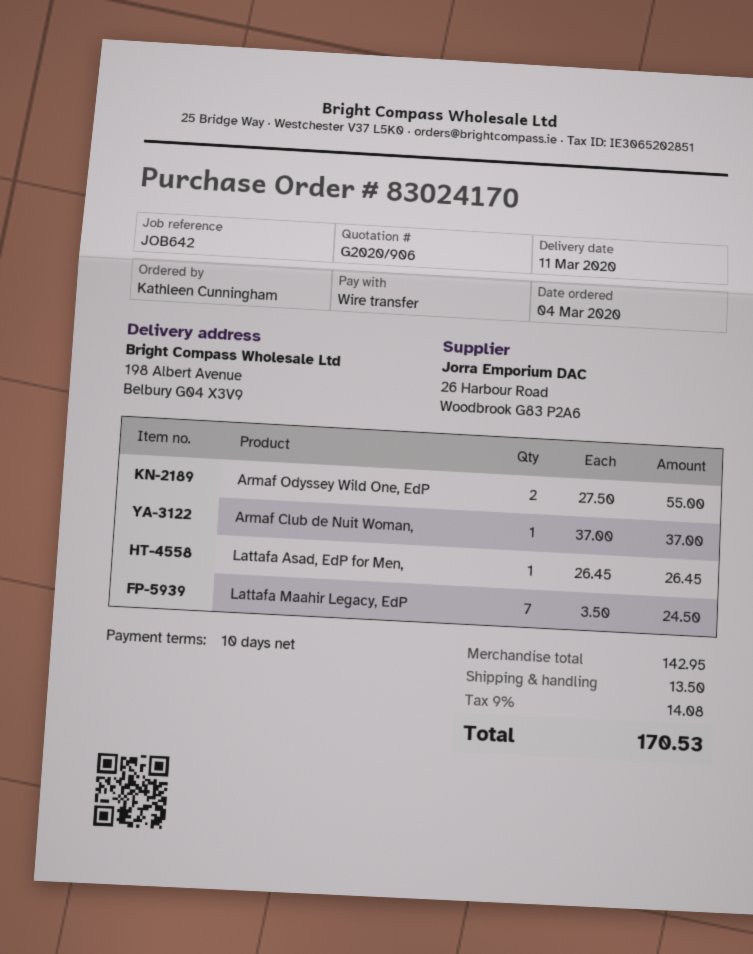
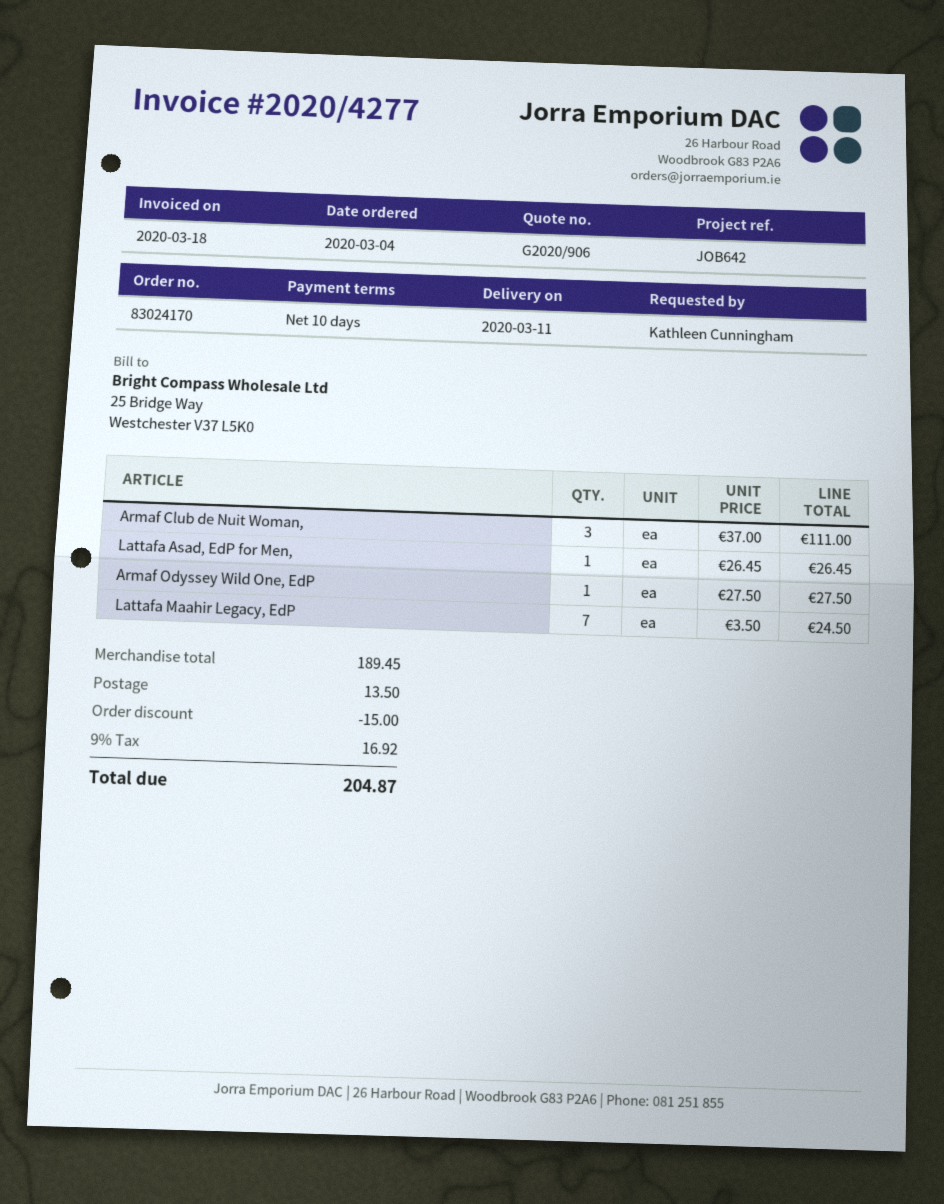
Armaf Odyssey Wild One, EdP: 2 x 27.50 = 55.00 -> 1 x 27.50 = 27.50
Armaf Club de Nuit Woman,: 1 x 37.00 = 37.00 -> 3 x 37.00 = 111.00
subtotal: 142.95 -> 189.45
discount: none -> 15.00
tax: 9% = 14.08 -> 9% = 16.92
total: 170.53 -> 204.87

